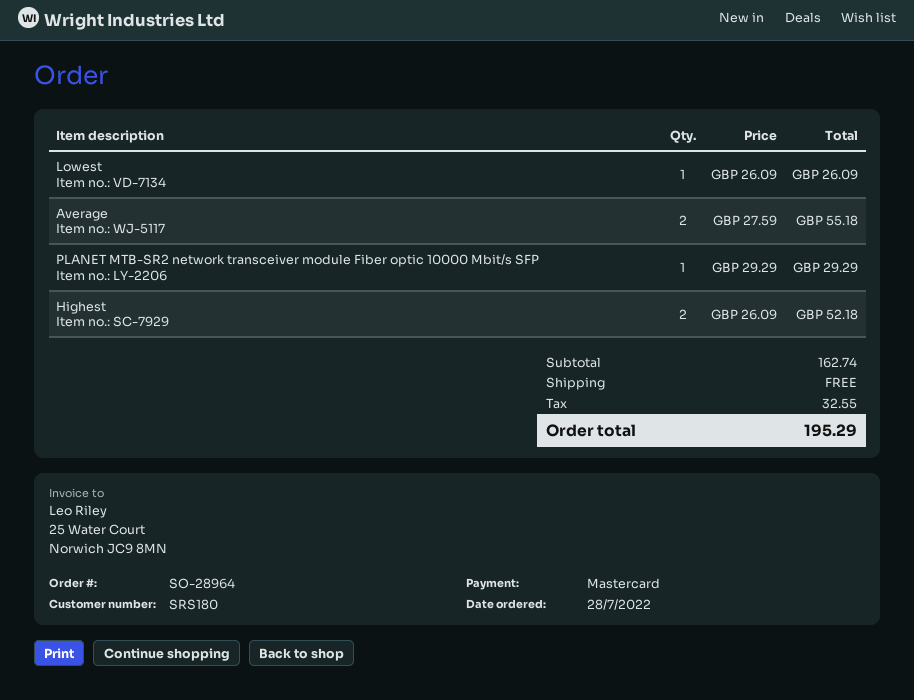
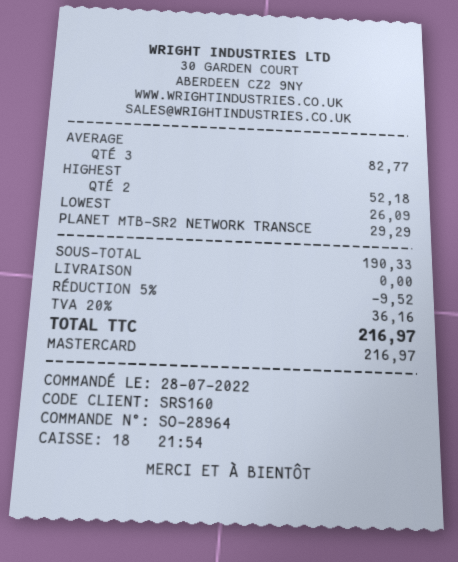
customer number: SRS180 -> SRS160
Average: 2 for 55.18 -> 3 for 82.77
subtotal: 162.74 -> 190.33
discount: none -> 5% = 9.52
tax: 32.55 -> 36.16
total: 195.29 -> 216.97

